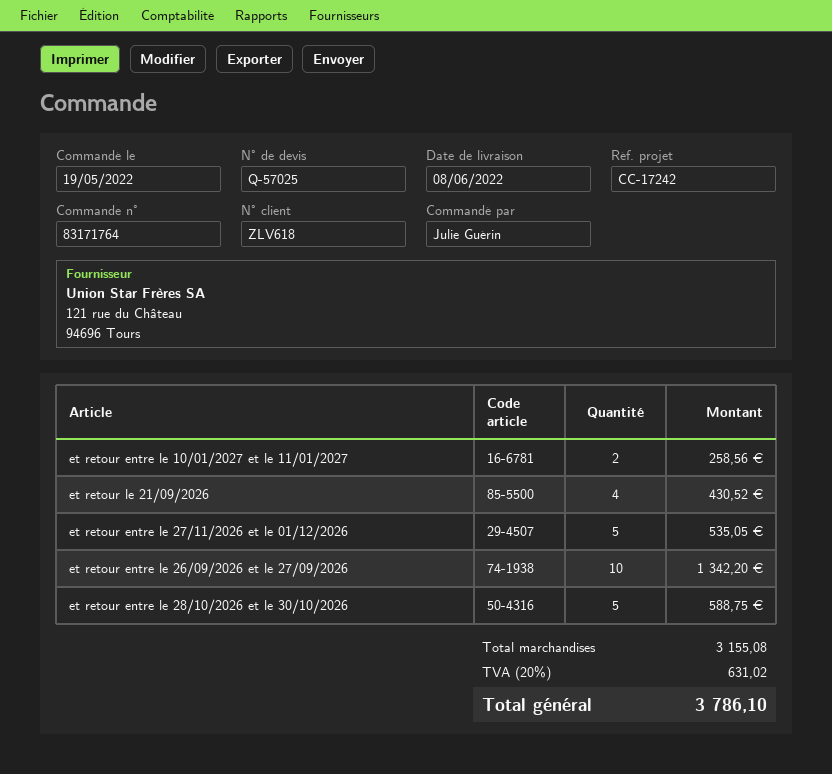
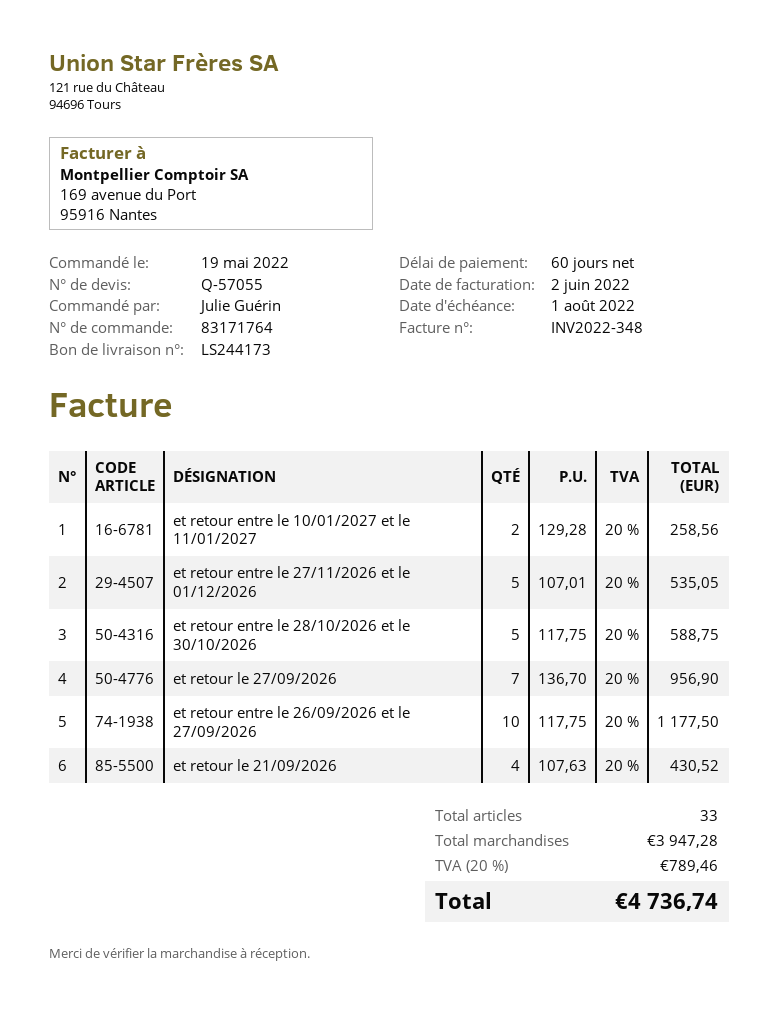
quote number: Q-57025 -> Q-57055
et retour entre le 26/09/2026 et le 27/09/2026: 10 for 1342.20 -> 10 for 1177.50
et retour le 27/09/2026: none -> 7 for 956.90
subtotal: 3155.08 -> 3947.28
tax: 20% = 631.02 -> 20% = 789.46
total: 3786.10 -> 4736.74

